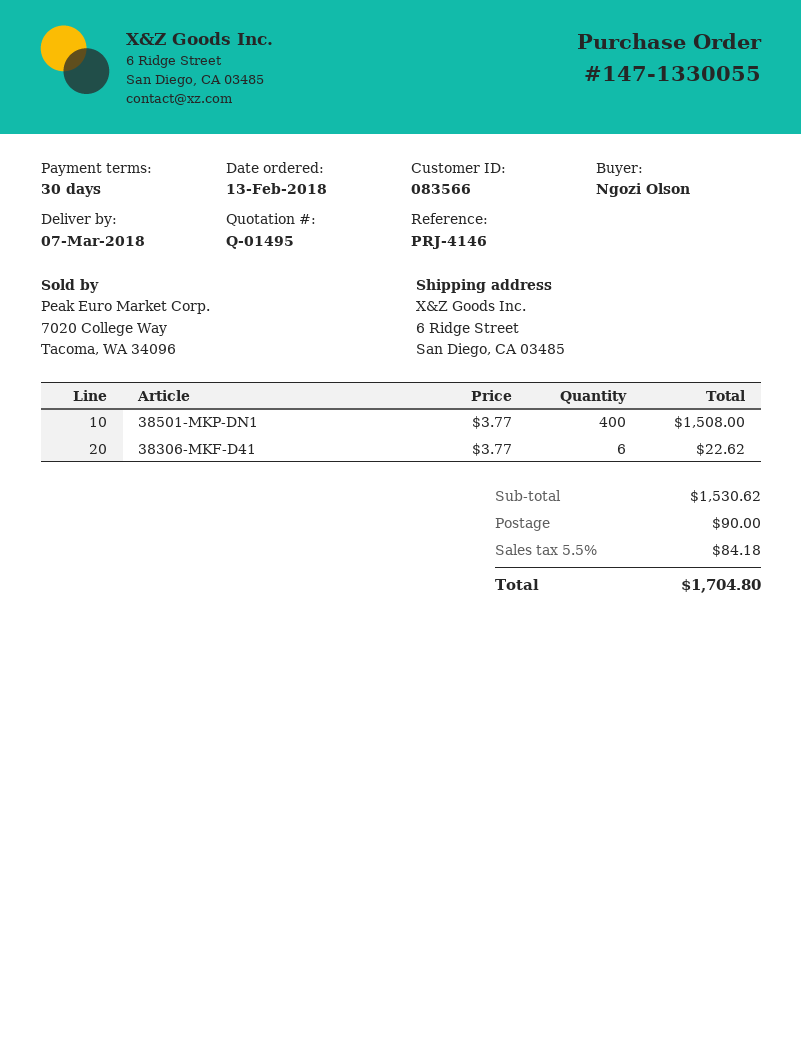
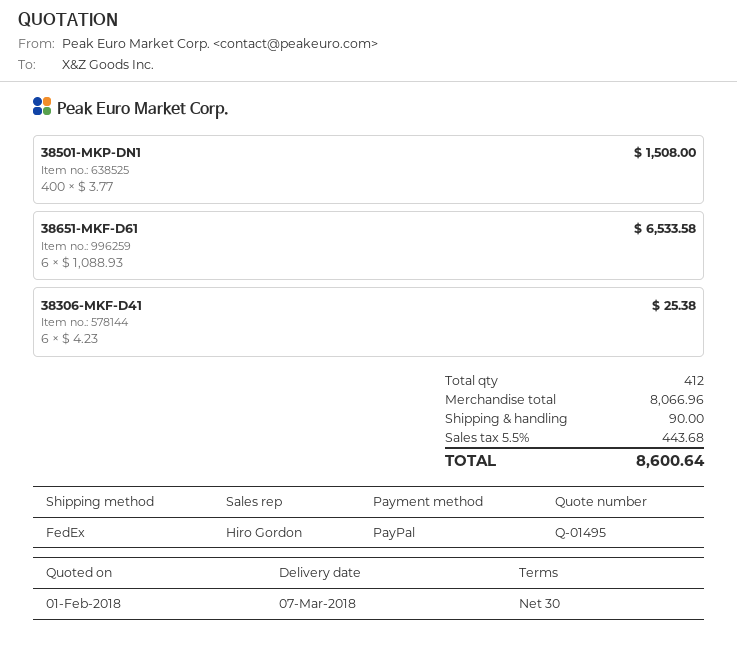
38306-MKF-D41: 6 x 3.77 = 22.62 -> 6 x 4.23 = 25.38
38651-MKF-D61: none -> 6 x 1088.93 = 6533.58
subtotal: 1530.62 -> 8066.96
tax: 5.5% = 84.18 -> 5.5% = 443.68
total: 1704.80 -> 8600.64

